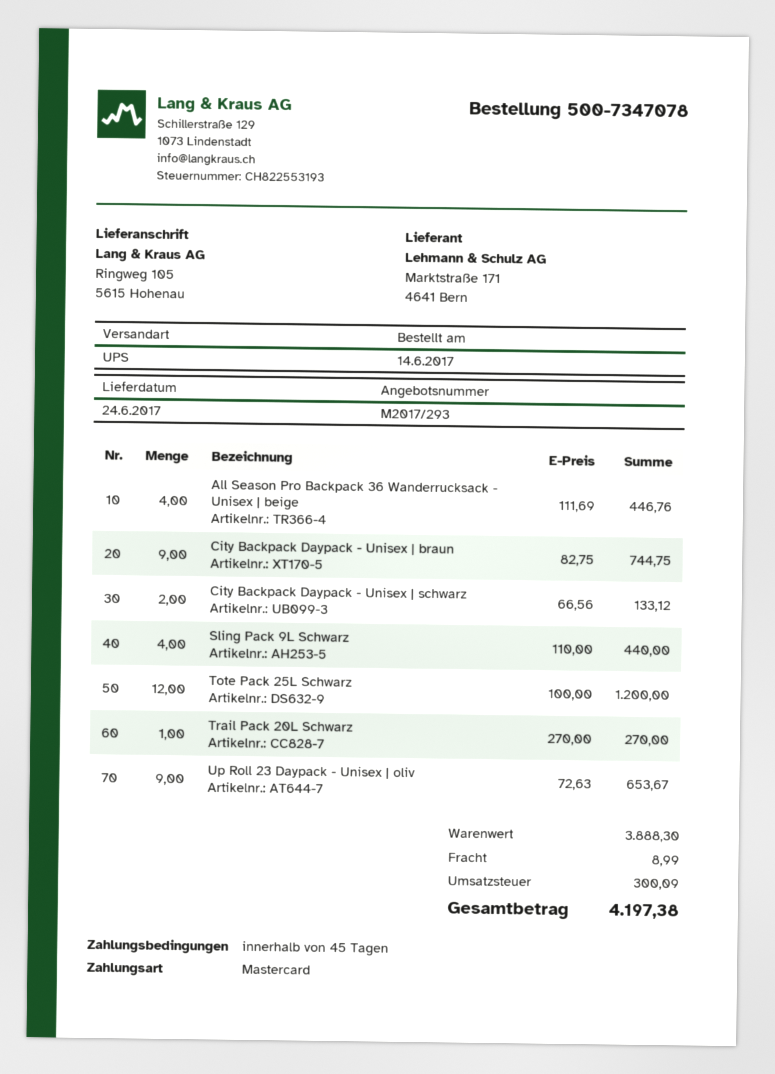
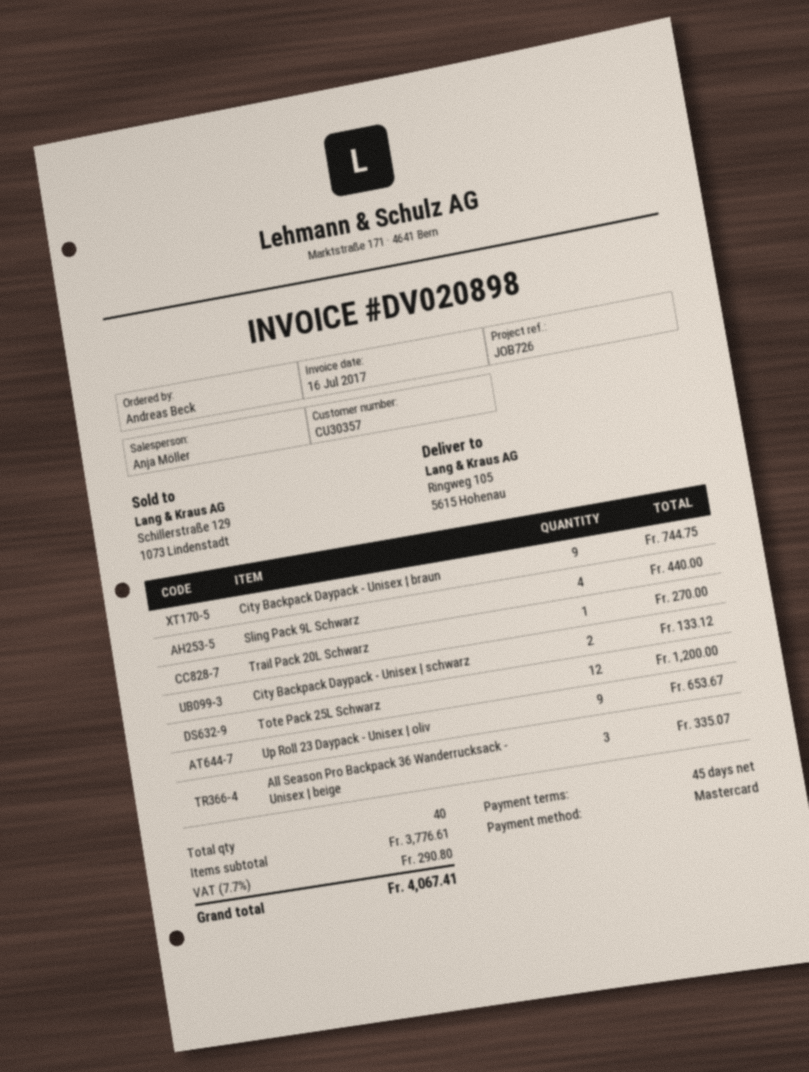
All Season Pro Backpack 36 Wanderrucksack - Unisex | beige: 4 for 446.76 -> 3 for 335.07
subtotal: 3888.30 -> 3776.61
shipping: 8.99 -> none
tax: 300.09 -> 290.80
total: 4197.38 -> 4067.41

